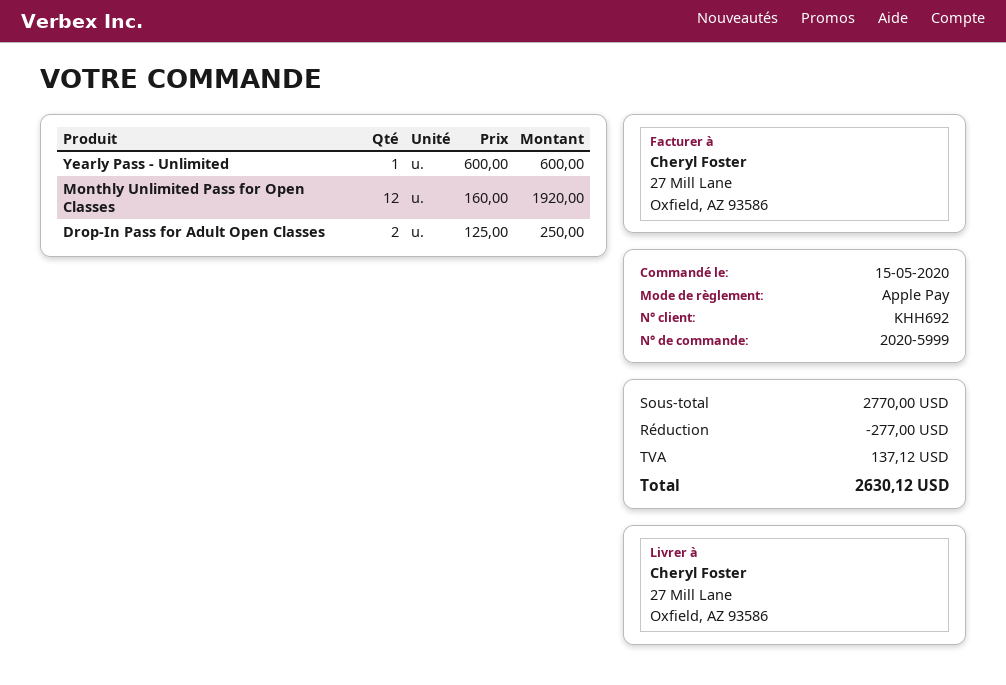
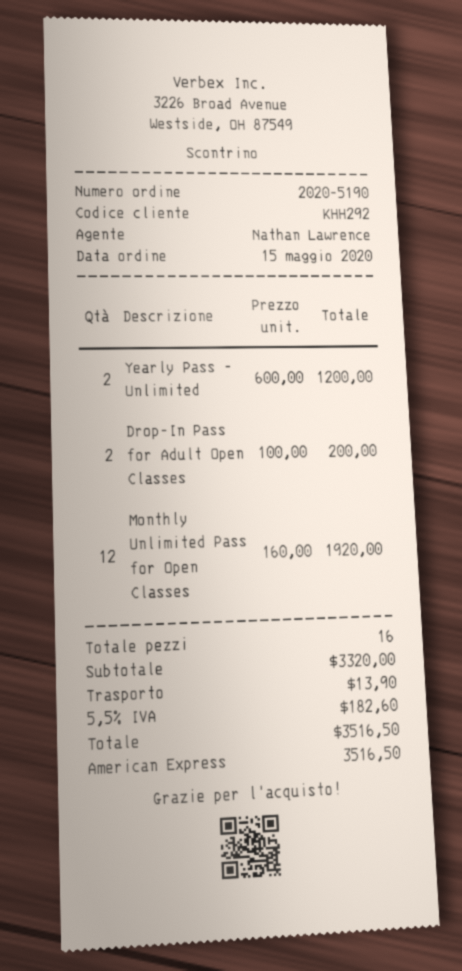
order number: 2020-5999 -> 2020-5190
customer number: KHH692 -> KHH292
payment method: Apple Pay -> American Express
Yearly Pass - Unlimited: 1 x 600.00 = 600.00 -> 2 x 600.00 = 1200.00
Drop-In Pass for Adult Open Classes: 2 x 125.00 = 250.00 -> 2 x 100.00 = 200.00
subtotal: 2770.00 -> 3320.00
discount: 277.00 -> none
shipping: none -> 13.90
tax: 137.12 -> 182.60
total: 2630.12 -> 3516.50

